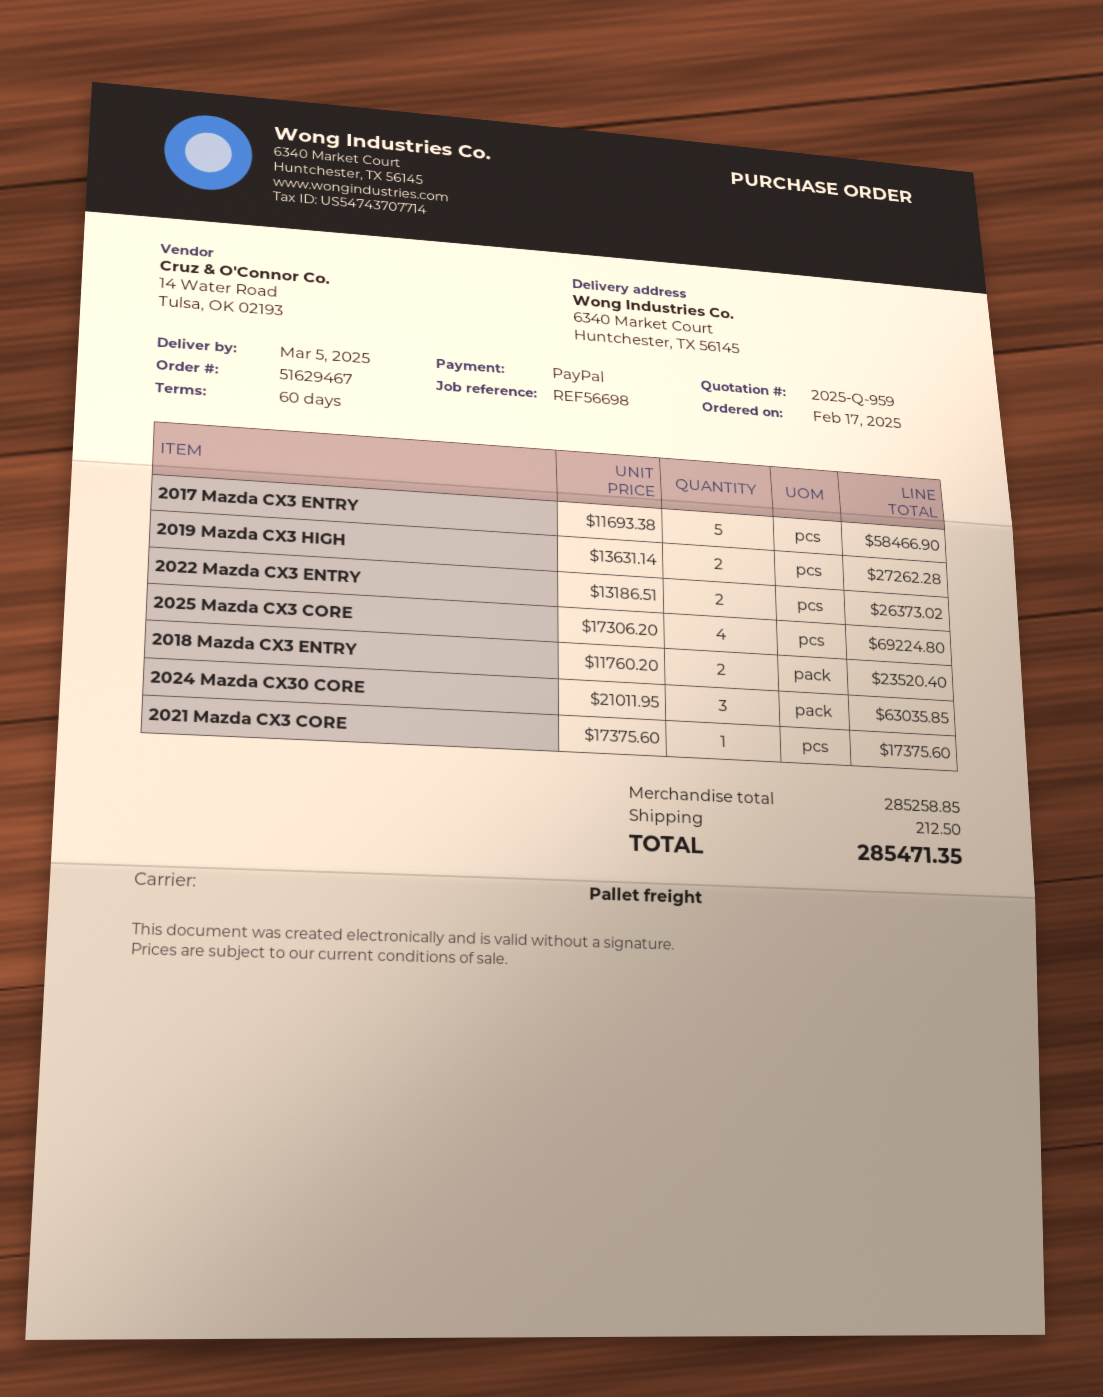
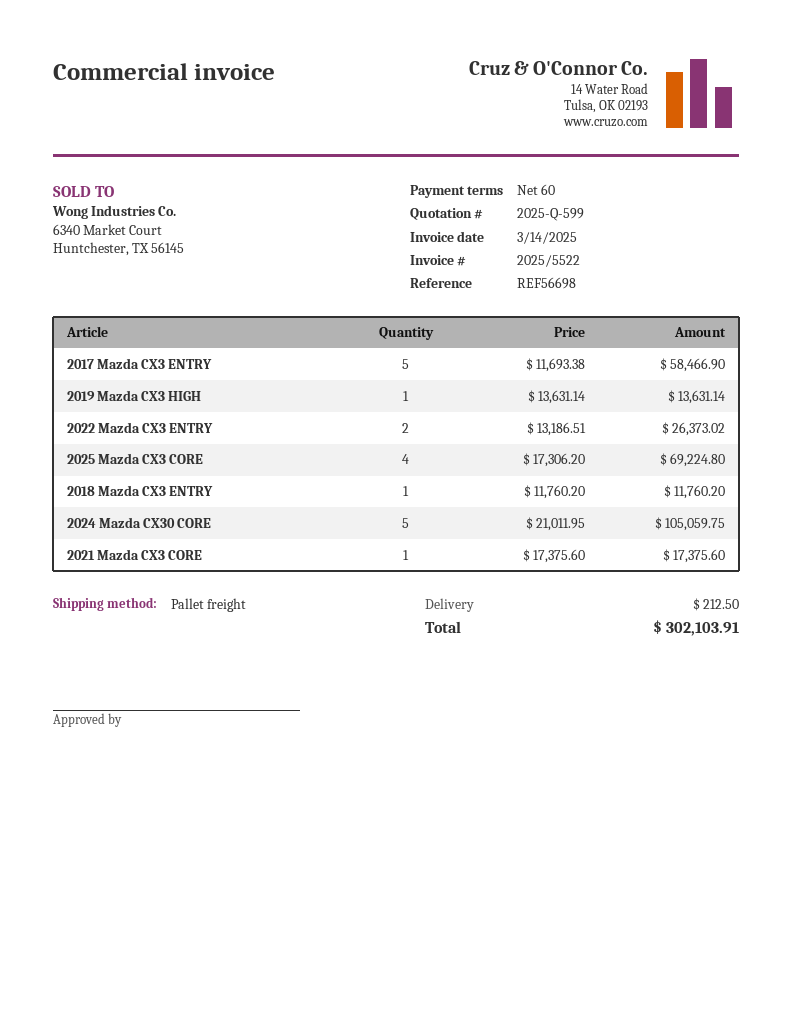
quote number: 2025-Q-959 -> 2025-Q-599
2019 Mazda CX3 HIGH: 2 x 13631.14 = 27262.28 -> 1 x 13631.14 = 13631.14
2018 Mazda CX3 ENTRY: 2 x 11760.20 = 23520.40 -> 1 x 11760.20 = 11760.20
2024 Mazda CX30 CORE: 3 x 21011.95 = 63035.85 -> 5 x 21011.95 = 105059.75
total: 285471.35 -> 302103.91

